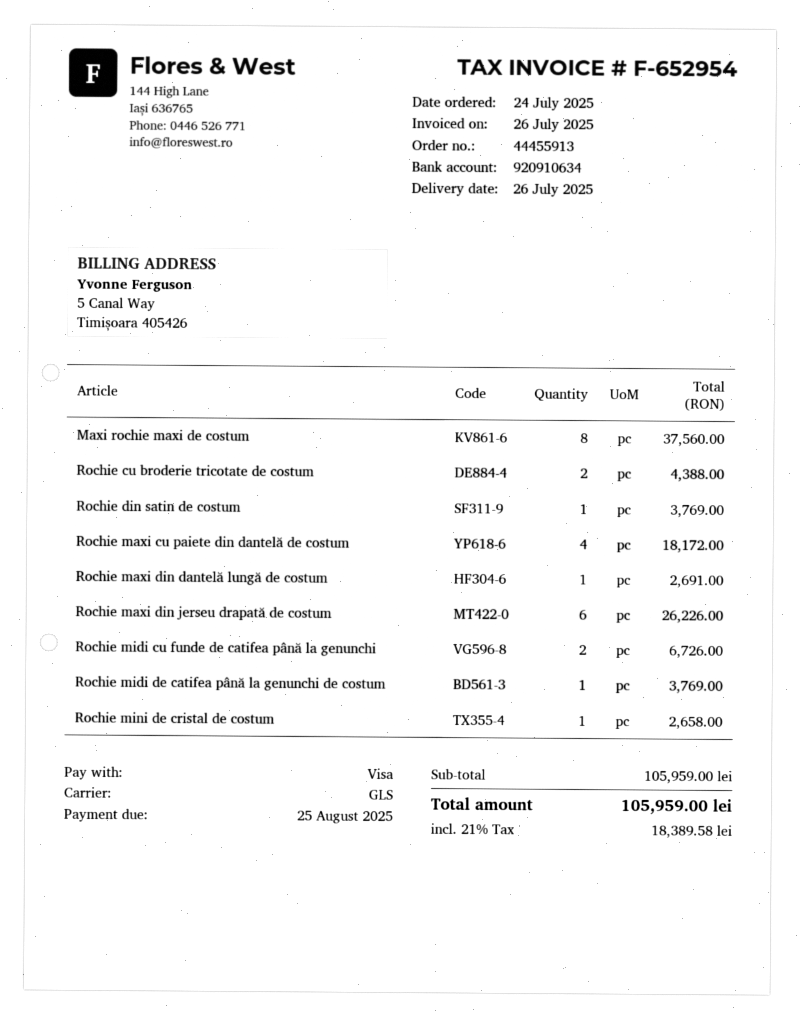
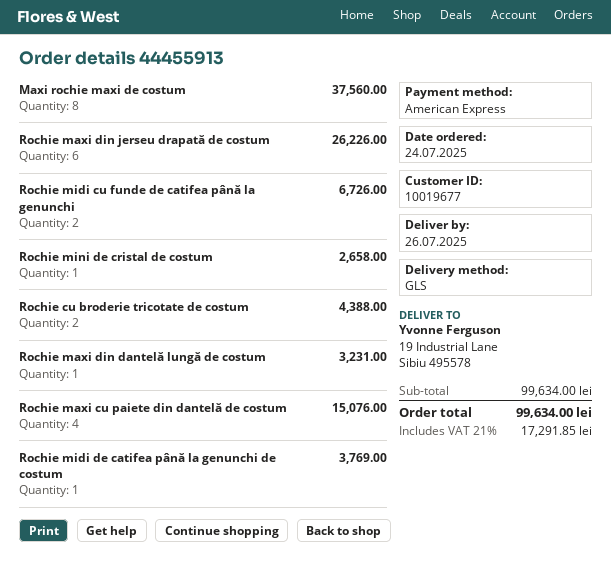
payment method: Visa -> American Express
Rochie din satin de costum: 1 for 3769.00 -> none
Rochie maxi cu paiete din dantelă de costum: 4 for 18172.00 -> 4 for 15076.00
Rochie maxi din dantelă lungă de costum: 1 for 2691.00 -> 1 for 3231.00
subtotal: 105959.00 -> 99634.00
tax: 21% = 18389.58 -> 21% = 17291.85
total: 105959.00 -> 99634.00

